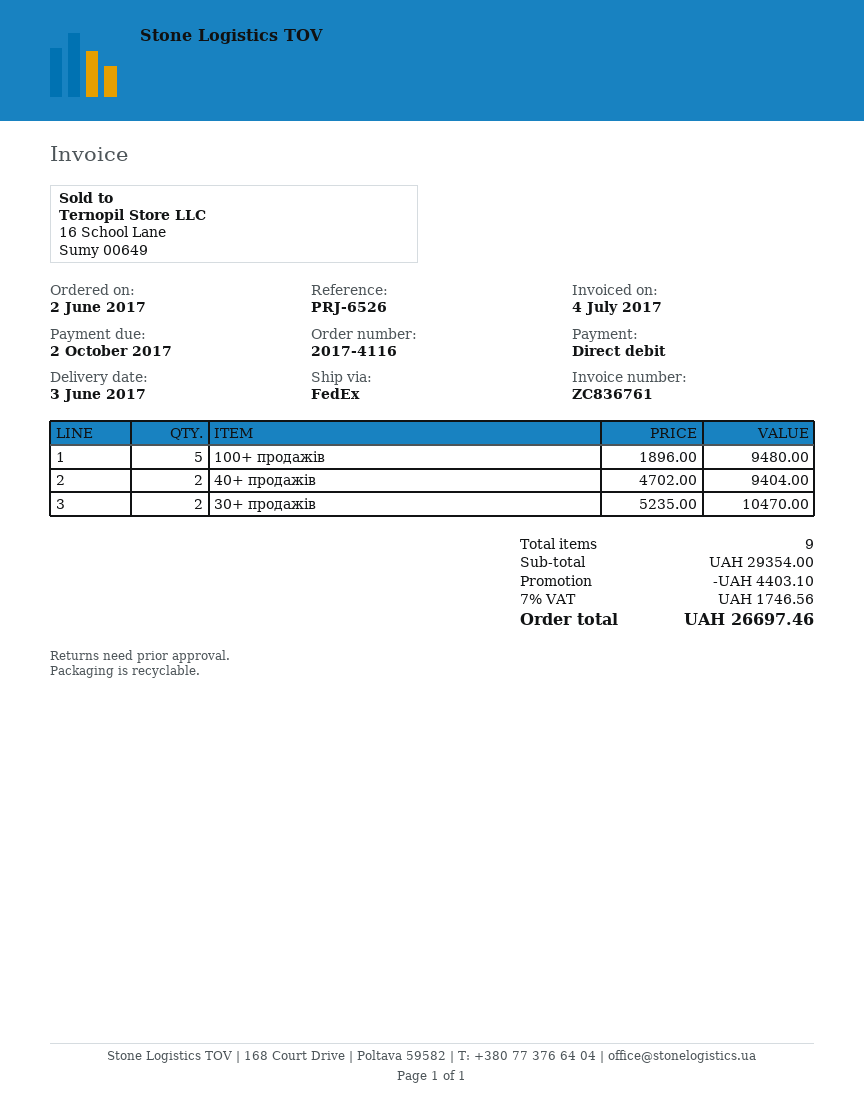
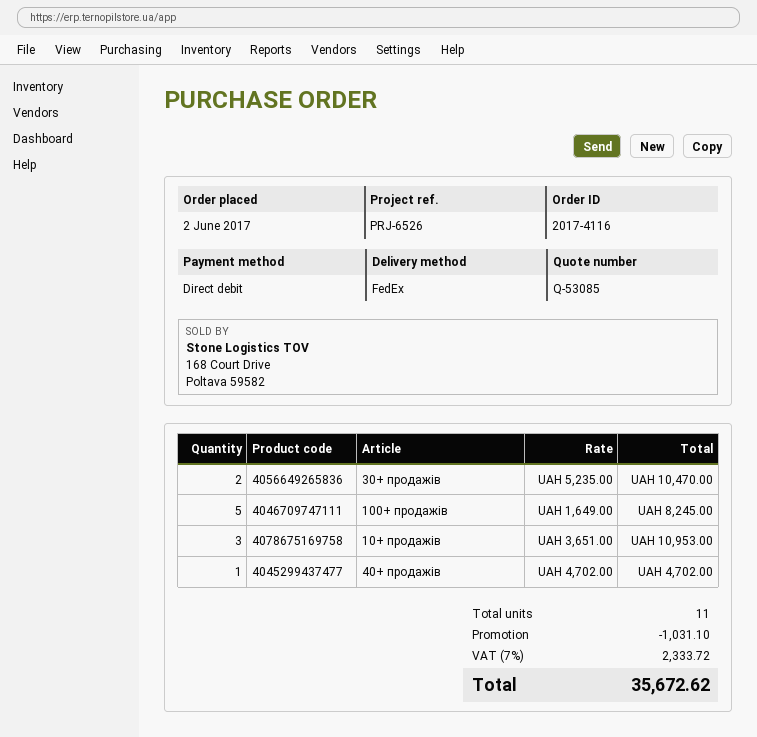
100+ продажів: 5 x 1896.00 = 9480.00 -> 5 x 1649.00 = 8245.00
40+ продажів: 2 x 4702.00 = 9404.00 -> 1 x 4702.00 = 4702.00
10+ продажів: none -> 3 x 3651.00 = 10953.00
total quantity: 9 -> 11
discount: 4403.10 -> 1031.10
tax: 7% = 1746.56 -> 7% = 2333.72
total: 26697.46 -> 35672.62

